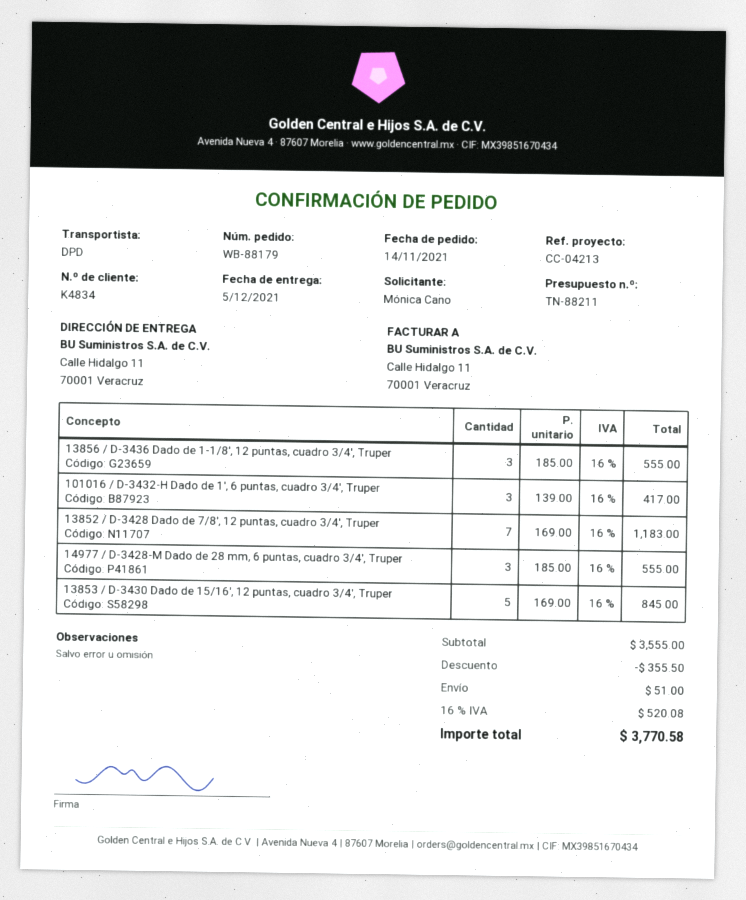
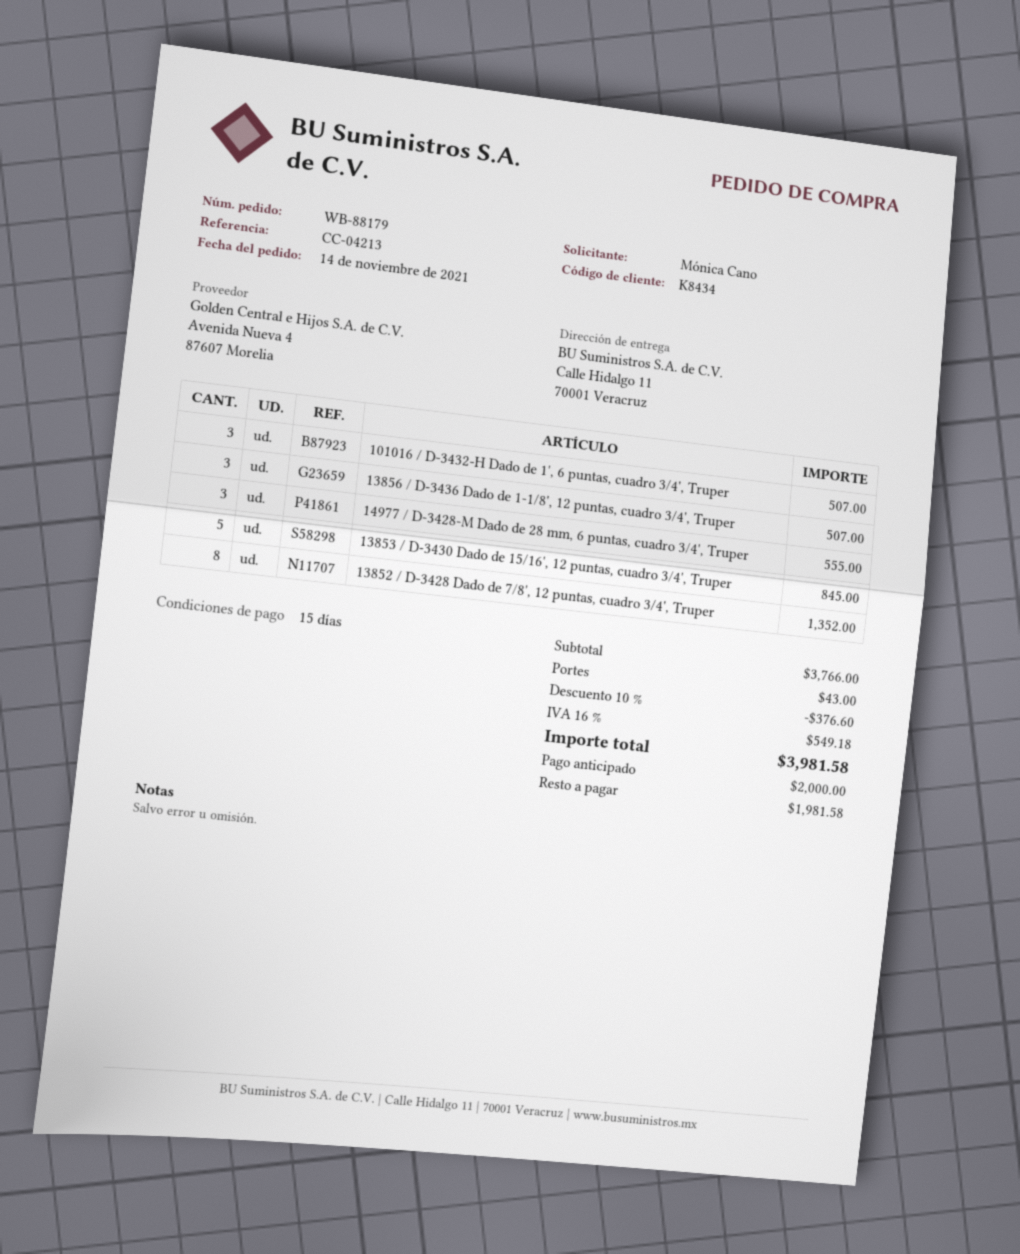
customer number: K4834 -> K8434
13856 / D-3436 Dado de 1-1/8', 12 puntas, cuadro 3/4', Truper: 3 for 555.00 -> 3 for 507.00
101016 / D-3432-H Dado de 1', 6 puntas, cuadro 3/4', Truper: 3 for 417.00 -> 3 for 507.00
13852 / D-3428 Dado de 7/8', 12 puntas, cuadro 3/4', Truper: 7 for 1183.00 -> 8 for 1352.00
subtotal: 3555.00 -> 3766.00
discount: 355.50 -> 376.60
shipping: 51.00 -> 43.00
tax: 16% = 520.08 -> 16% = 549.18
total: 3770.58 -> 3981.58

